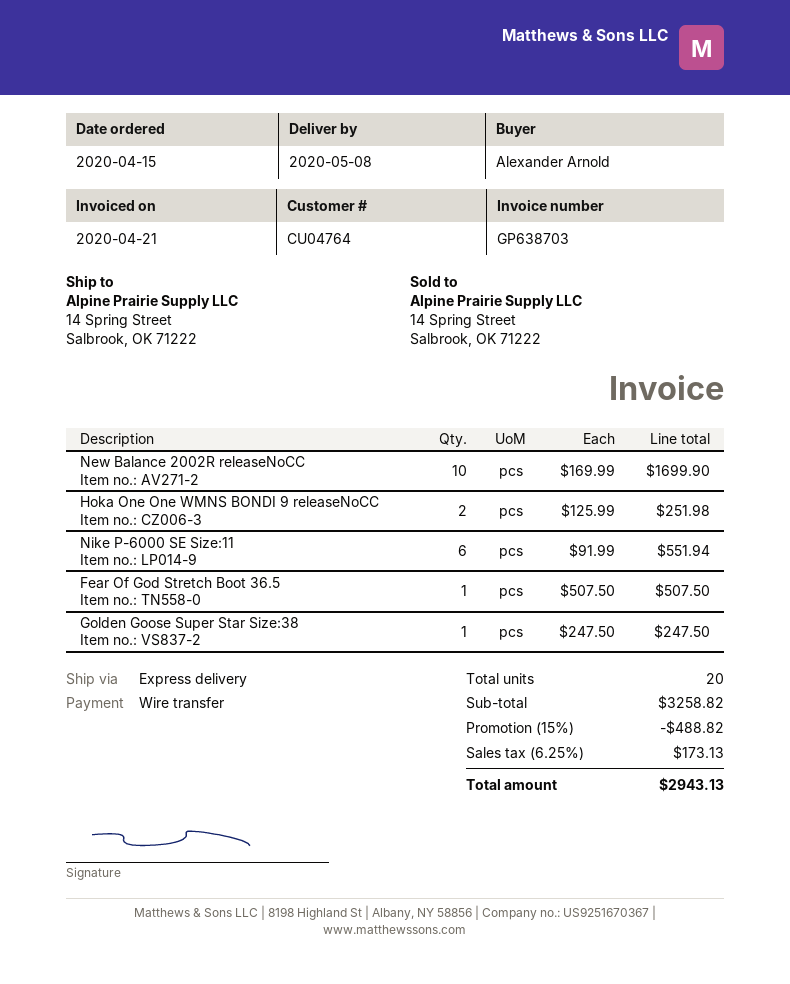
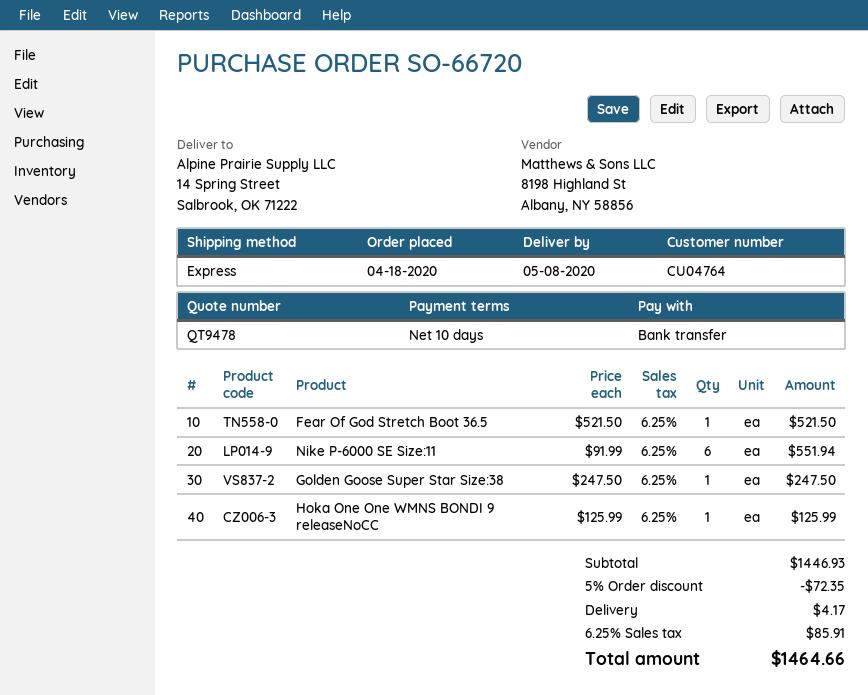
order date: 2020-04-15 -> 2020-04-18
New Balance 2002R releaseNoCC: 10 x 169.99 = 1699.90 -> none
Hoka One One WMNS BONDI 9 releaseNoCC: 2 x 125.99 = 251.98 -> 1 x 125.99 = 125.99
Fear Of God Stretch Boot 36.5: 1 x 507.50 = 507.50 -> 1 x 521.50 = 521.50
subtotal: 3258.82 -> 1446.93
discount: 15% = 488.82 -> 5% = 72.35
shipping: none -> 4.17
tax: 6.25% = 173.13 -> 6.25% = 85.91
total: 2943.13 -> 1464.66

